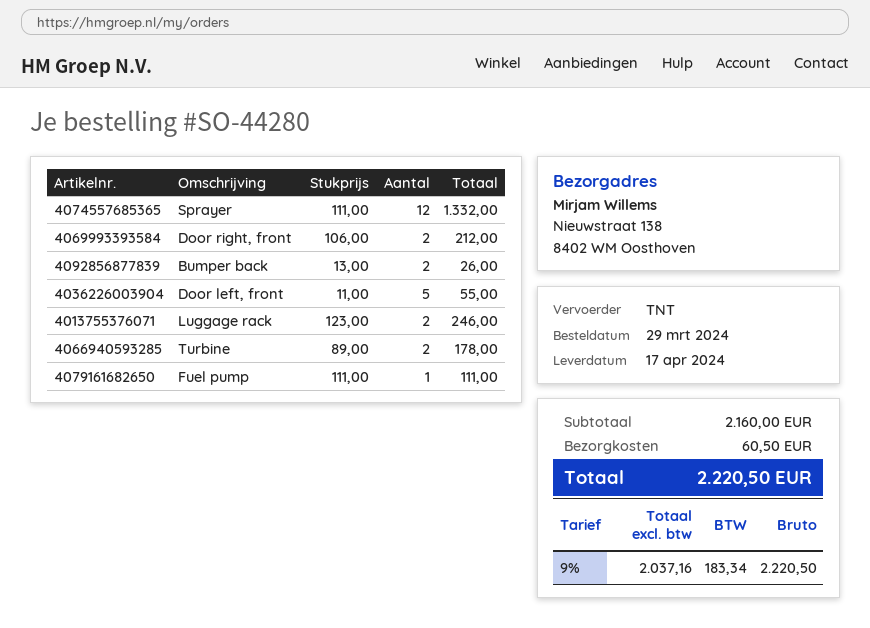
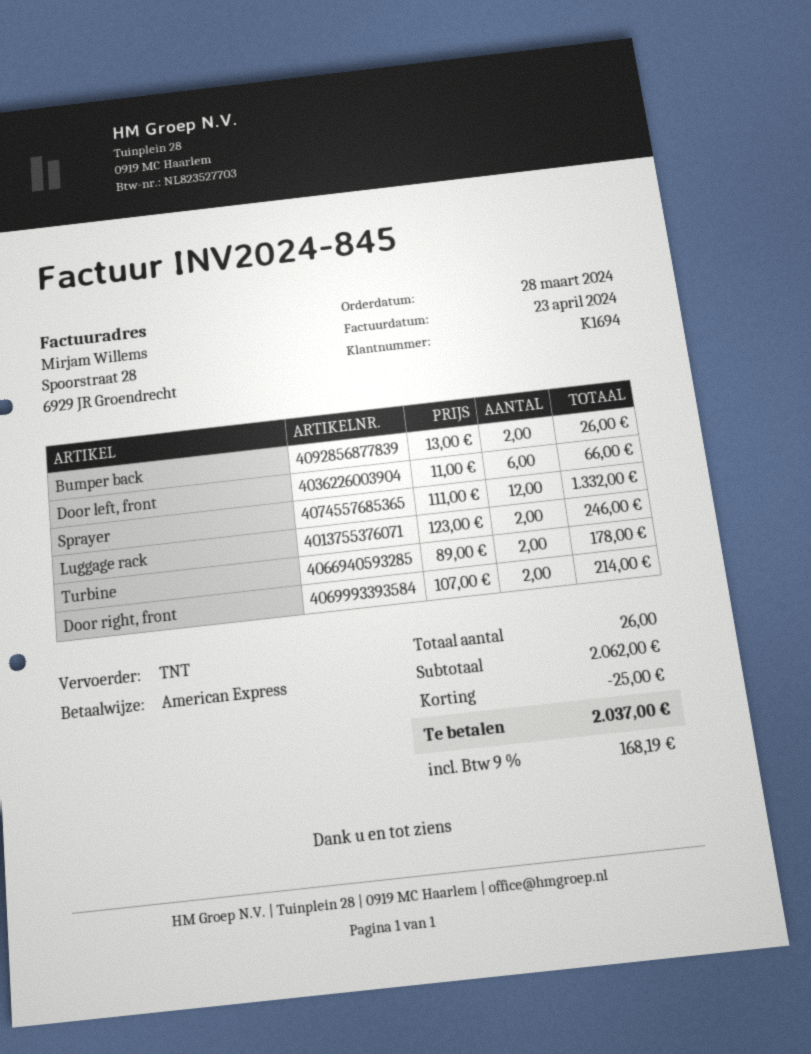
order date: 2024-03-29 -> 2024-03-28
Door right, front: 2 x 106.00 = 212.00 -> 2 x 107.00 = 214.00
Door left, front: 5 x 11.00 = 55.00 -> 6 x 11.00 = 66.00
Fuel pump: 1 x 111.00 = 111.00 -> none
subtotal: 2160.00 -> 2062.00
discount: none -> 25.00
shipping: 60.50 -> none
tax: 9% = 183.34 -> 9% = 168.19
total: 2220.50 -> 2037.00

